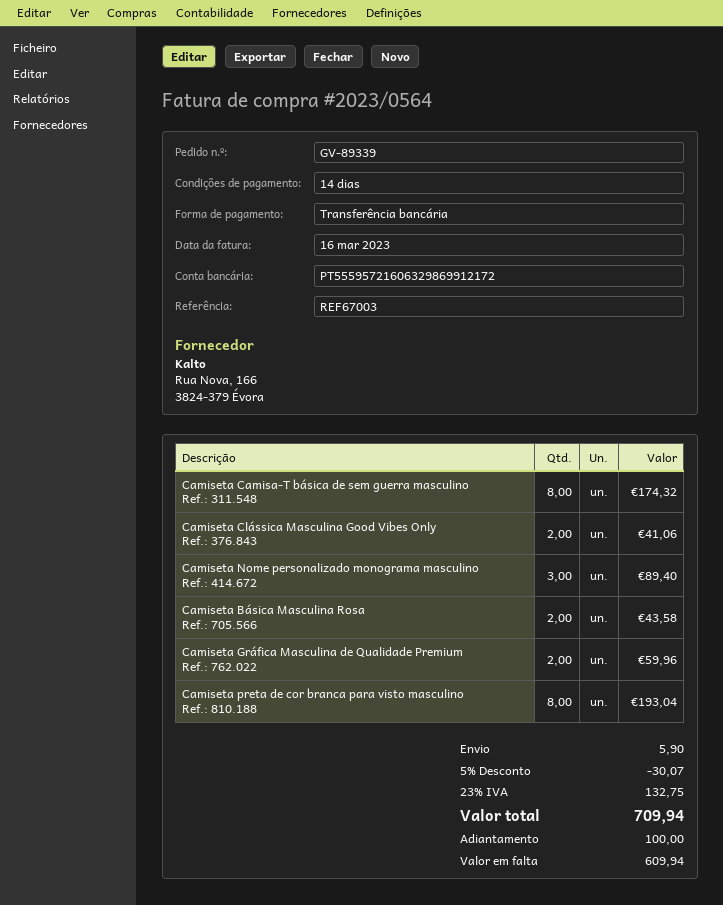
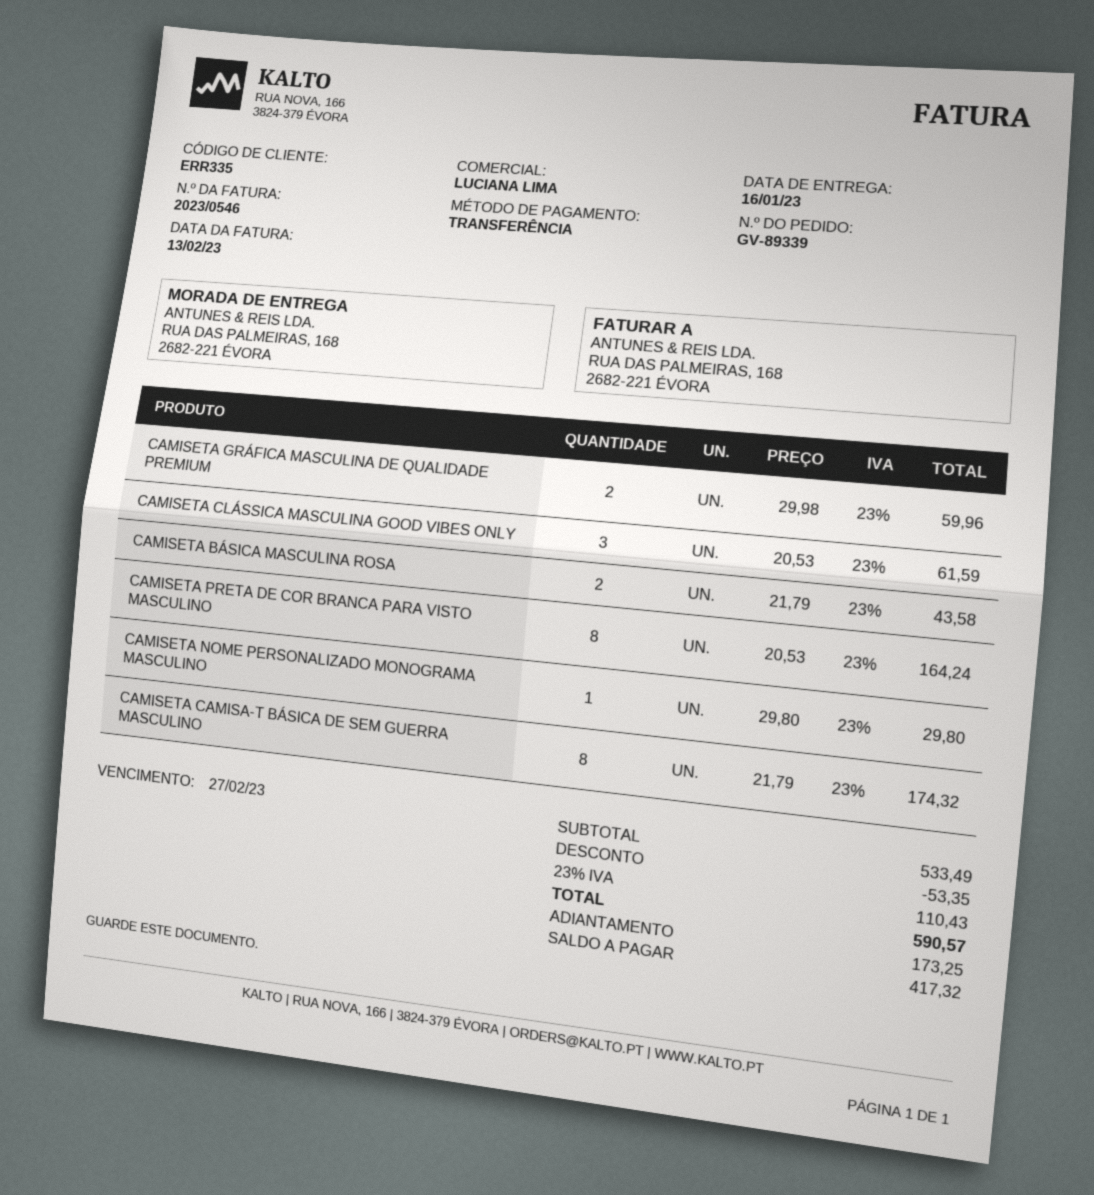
invoice number: 2023/0564 -> 2023/0546
invoice date: 2023-03-16 -> 2023-02-13
Camiseta Clássica Masculina Good Vibes Only: 2 for 41.06 -> 3 for 61.59
Camiseta Nome personalizado monograma masculino: 3 for 89.40 -> 1 for 29.80
Camiseta preta de cor branca para visto masculino: 8 for 193.04 -> 8 for 164.24
discount: 30.07 -> 53.35
shipping: 5.90 -> none
tax: 23% = 132.75 -> 23% = 110.43
total: 709.94 -> 590.57
deposit: 100.00 -> 173.25
balance: 609.94 -> 417.32

